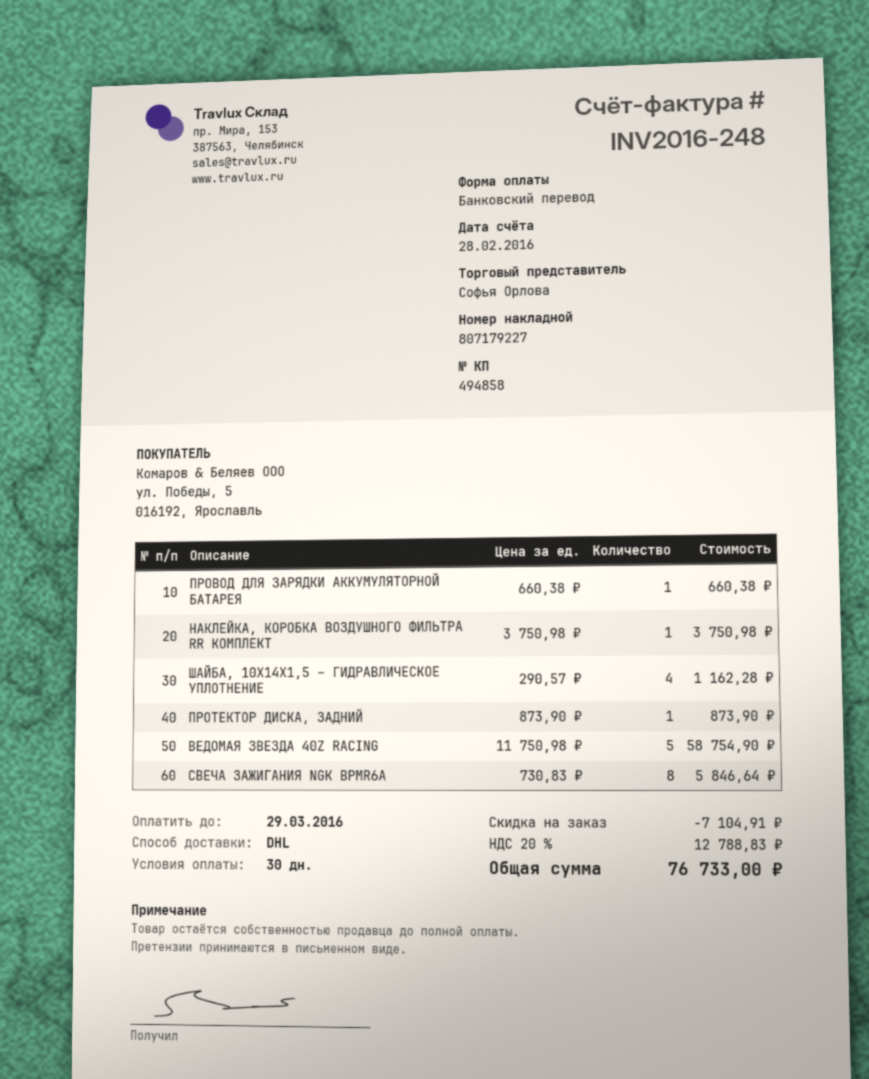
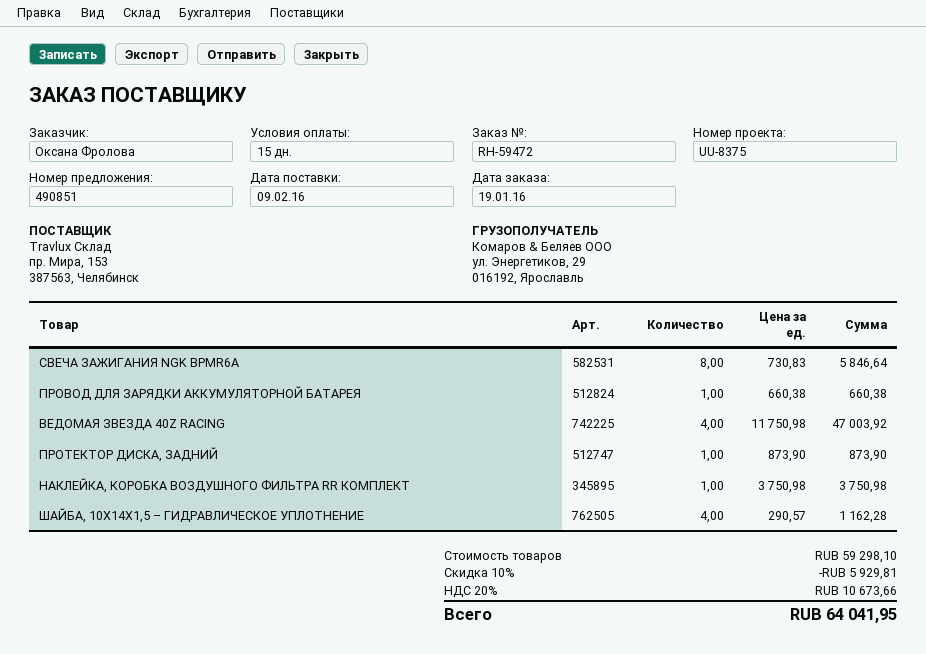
quote number: 494858 -> 490851
payment terms: 30 days -> 15 days
ВЕДОМАЯ ЗВЕЗДА 40Z RACING: 5 x 11750.98 = 58754.90 -> 4 x 11750.98 = 47003.92
discount: 7104.91 -> 5929.81
tax: 20% = 12788.83 -> 20% = 10673.66
total: 76733.00 -> 64041.95

